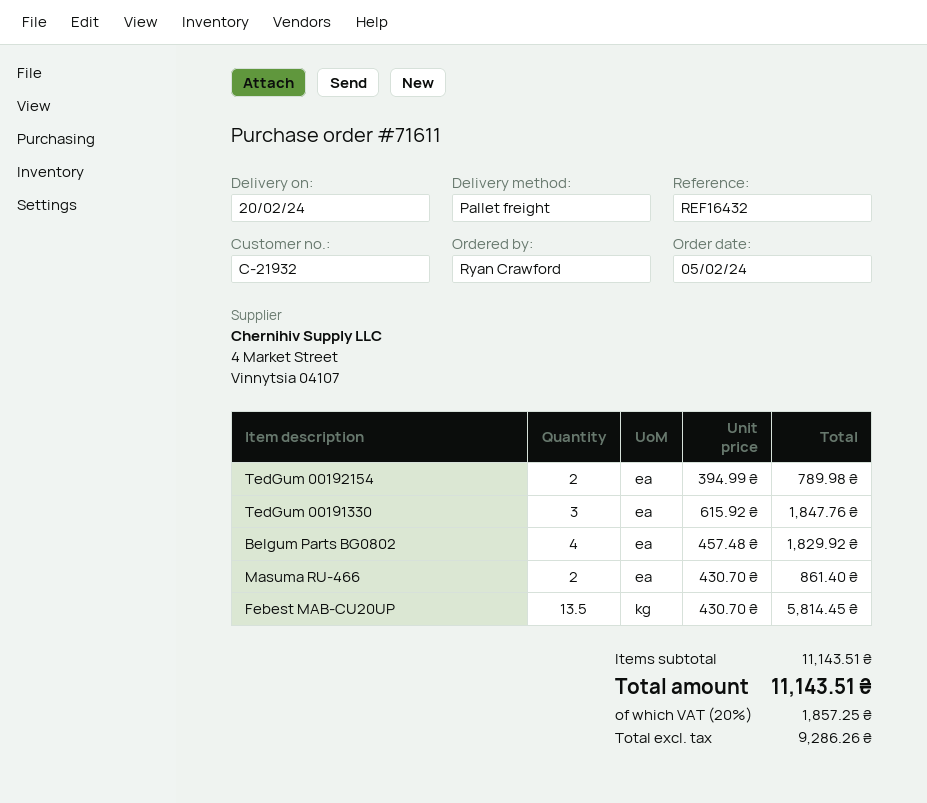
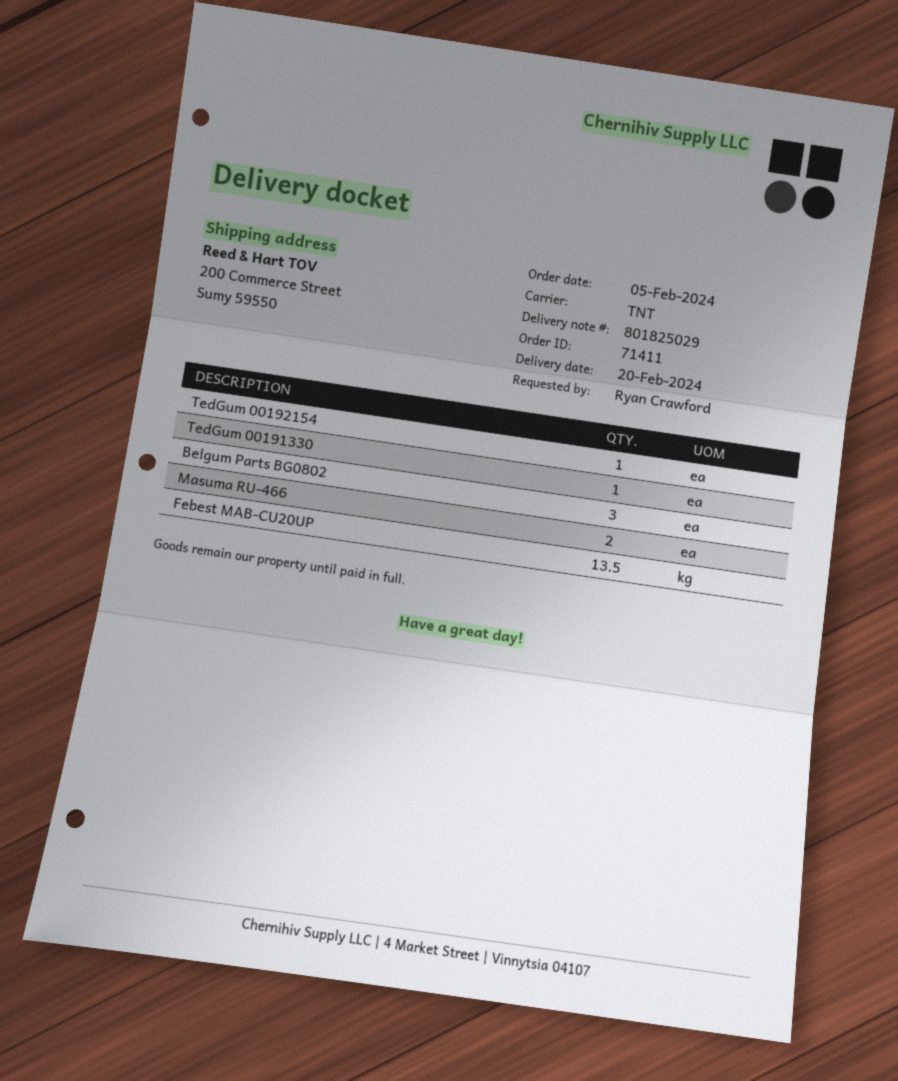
order number: 71611 -> 71411
shipping method: pallet freight -> TNT
TedGum 00192154: 2 -> 1
TedGum 00191330: 3 -> 1
Belgum Parts BG0802: 4 -> 3

